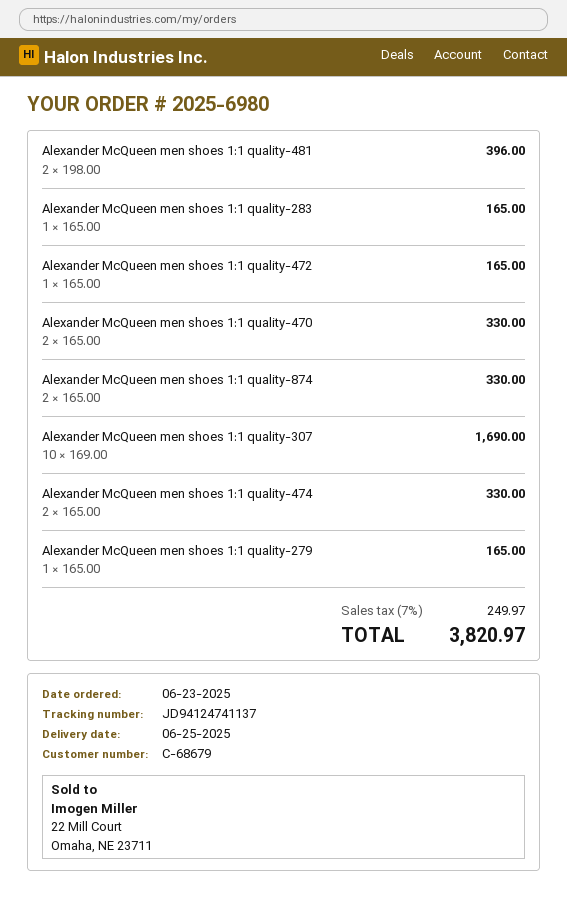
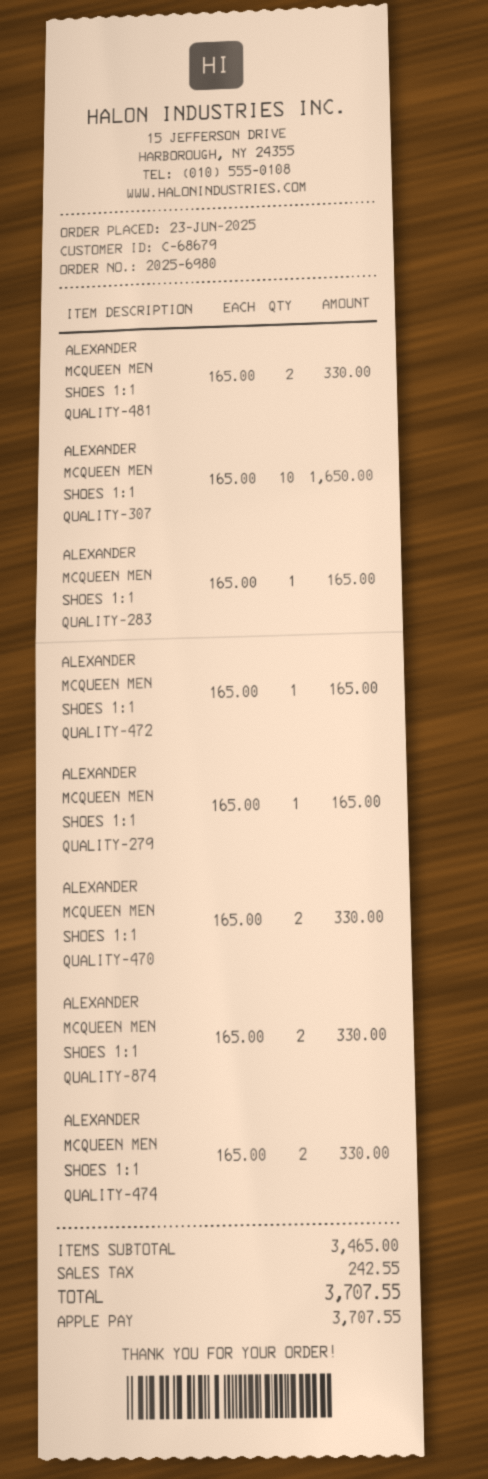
Alexander McQueen men shoes 1:1 quality-481: 2 x 198.00 = 396.00 -> 2 x 165.00 = 330.00
Alexander McQueen men shoes 1:1 quality-307: 10 x 169.00 = 1690.00 -> 10 x 165.00 = 1650.00
tax: 249.97 -> 242.55
total: 3820.97 -> 3707.55

